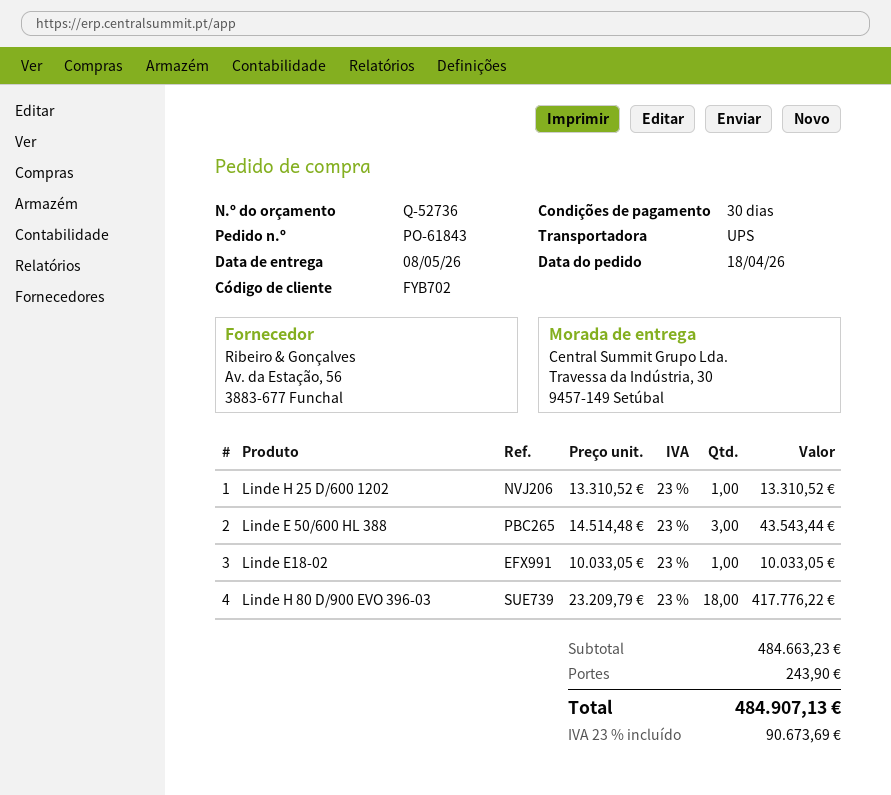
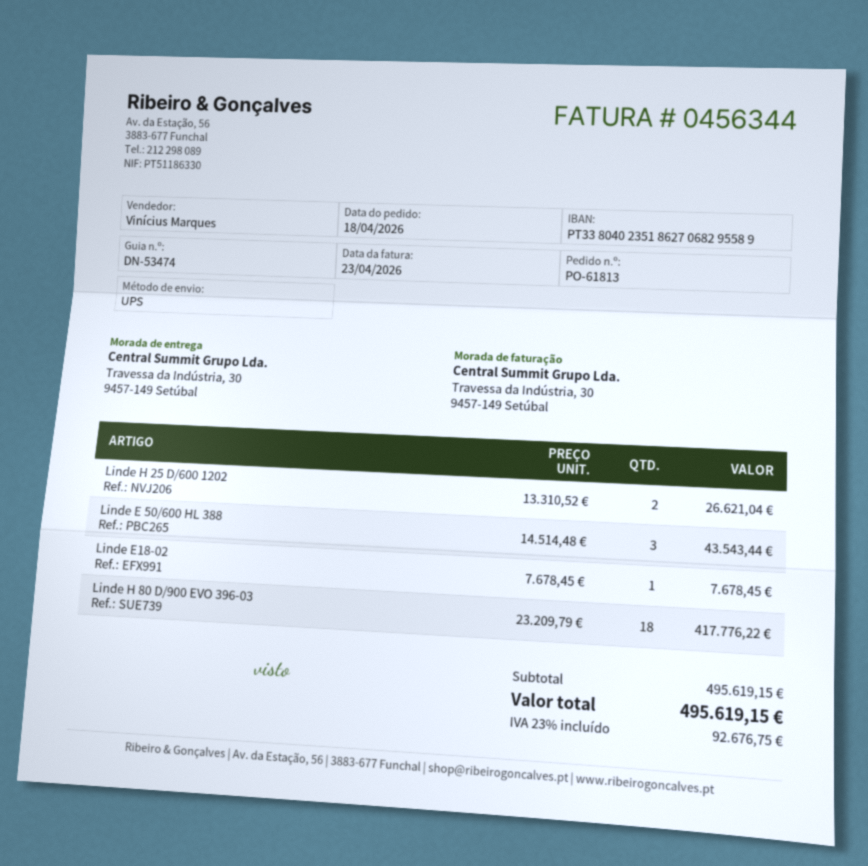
order number: PO-61843 -> PO-61813
Linde H 25 D/600 1202: 1 x 13310.52 = 13310.52 -> 2 x 13310.52 = 26621.04
Linde E18-02: 1 x 10033.05 = 10033.05 -> 1 x 7678.45 = 7678.45
subtotal: 484663.23 -> 495619.15
shipping: 243.90 -> none
tax: 23% = 90673.69 -> 23% = 92676.75
total: 484907.13 -> 495619.15

